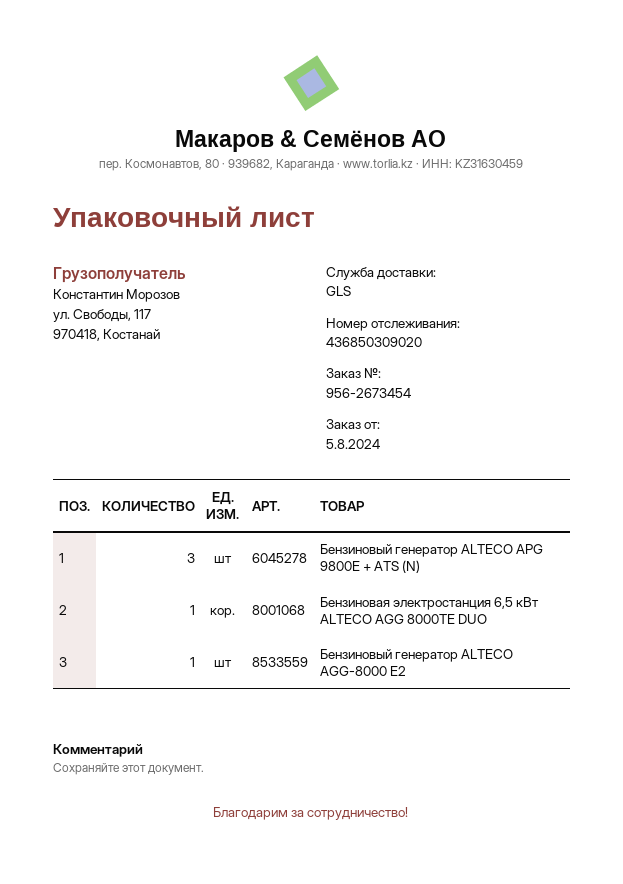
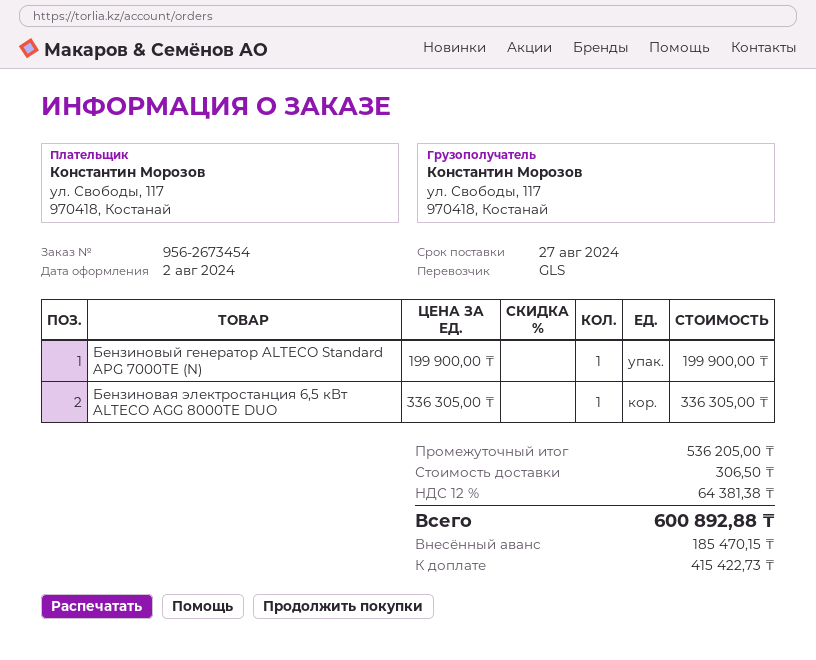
order date: 2024-08-05 -> 2024-08-02
Бензиновый генератор ALTECO APG 9800E + ATS (N): 3 -> none
Бензиновый генератор ALTECO AGG-8000 Е2: 1 -> none
Бензиновый генератор ALTECO Standard APG 7000TE (N): none -> 1

